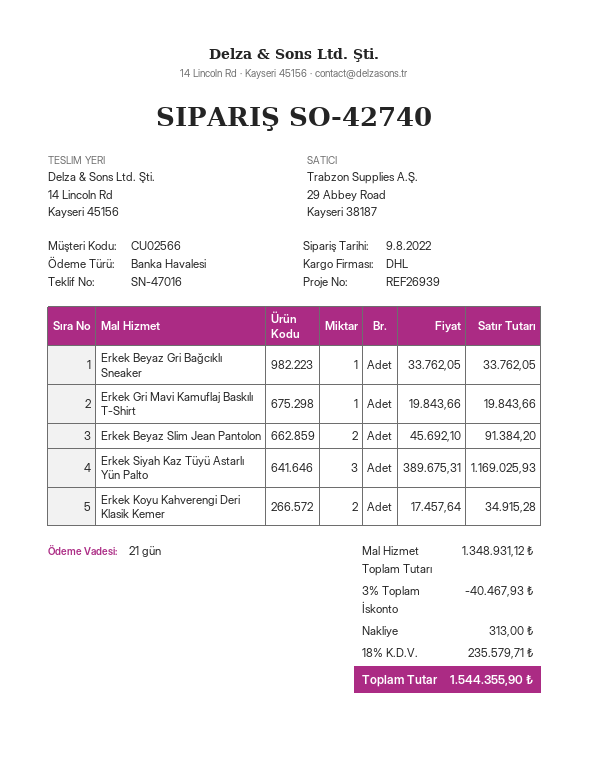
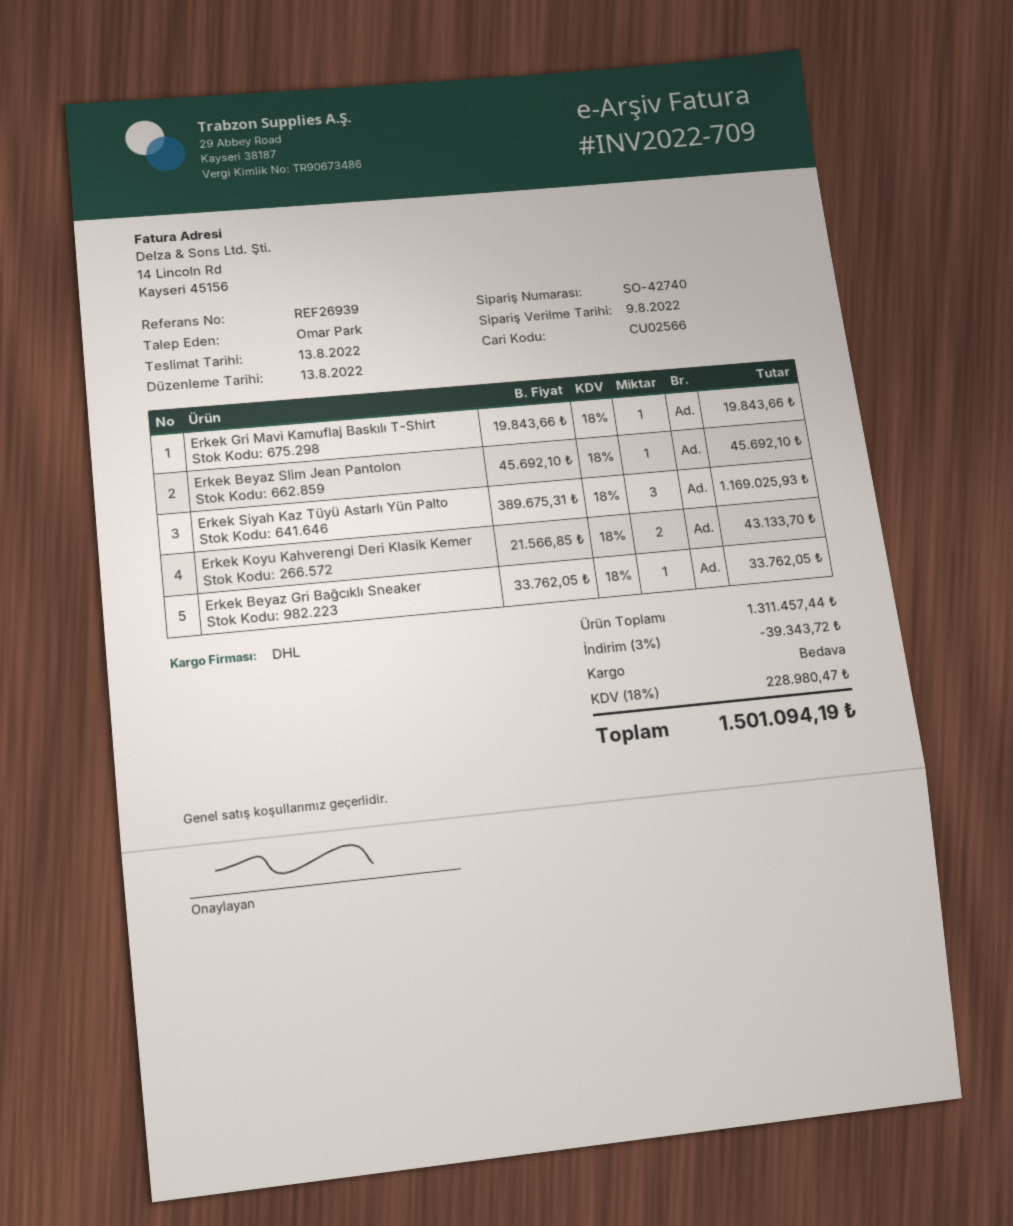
Erkek Beyaz Slim Jean Pantolon: 2 x 45692.10 = 91384.20 -> 1 x 45692.10 = 45692.10
Erkek Koyu Kahverengi Deri Klasik Kemer: 2 x 17457.64 = 34915.28 -> 2 x 21566.85 = 43133.70
subtotal: 1348931.12 -> 1311457.44
discount: 3% = 40467.93 -> 3% = 39343.72
shipping: 313.00 -> 0.00
tax: 18% = 235579.71 -> 18% = 228980.47
total: 1544355.90 -> 1501094.19

